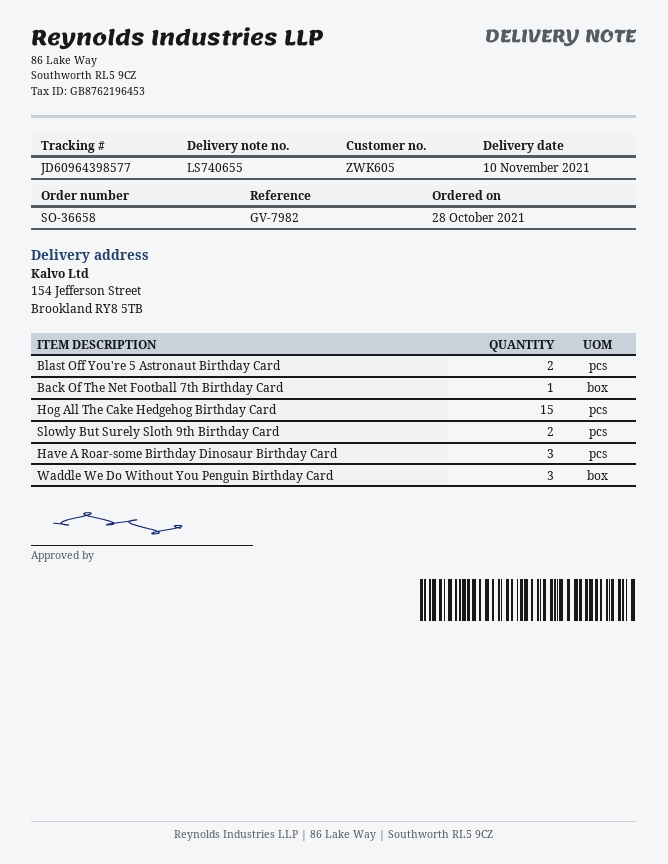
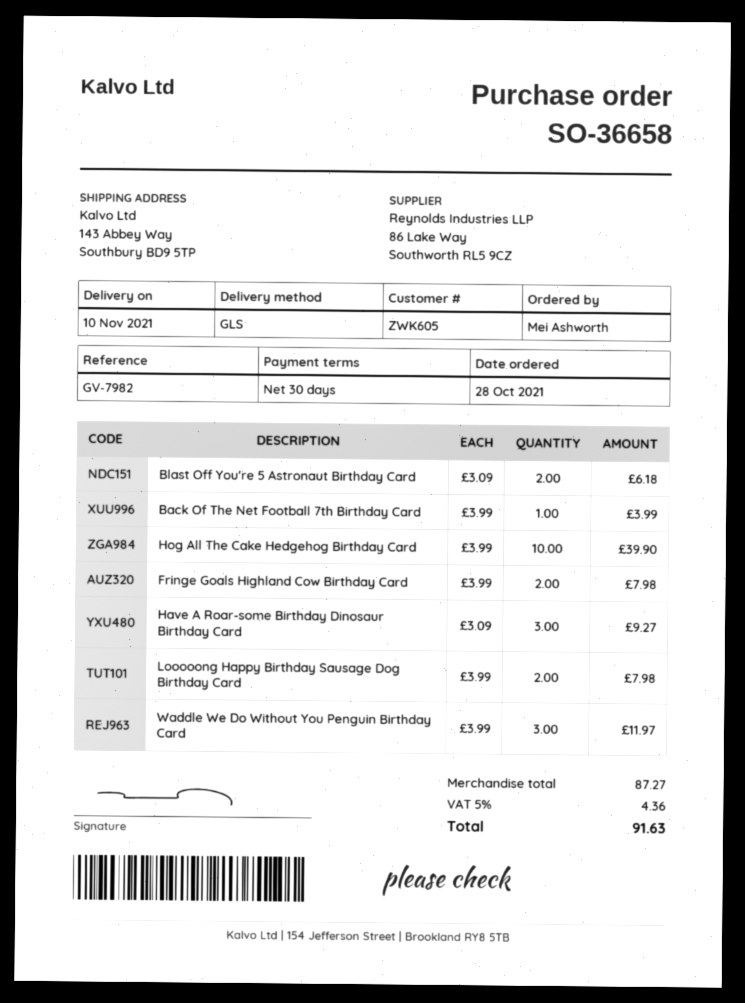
ship to: 154 Jefferson Street, Brookland RY8 5TB -> 143 Abbey Way, Southbury BD9 5TP
Hog All The Cake Hedgehog Birthday Card: 15 -> 10
Slowly But Surely Sloth 9th Birthday Card: 2 -> none
Fringe Goals Highland Cow Birthday Card: none -> 2
Looooong Happy Birthday Sausage Dog Birthday Card: none -> 2

